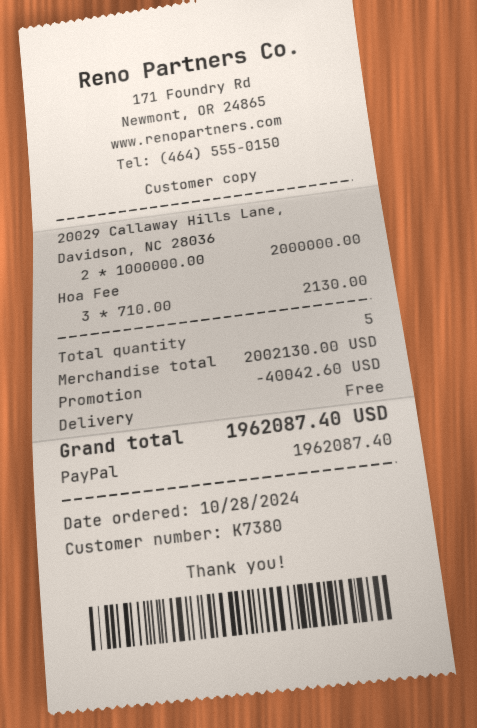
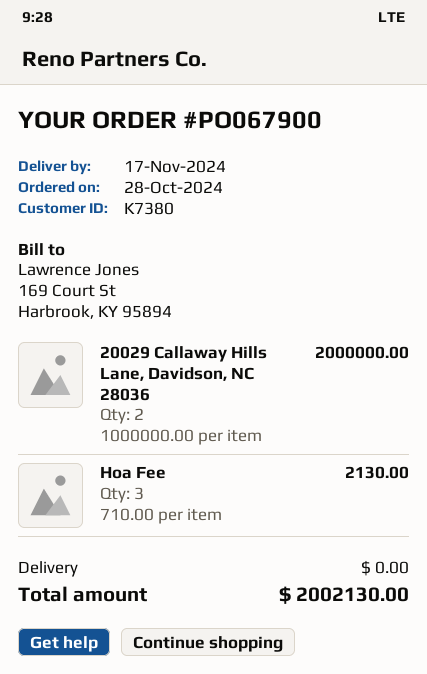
discount: 40042.60 -> none
total: 1962087.40 -> 2002130.00

